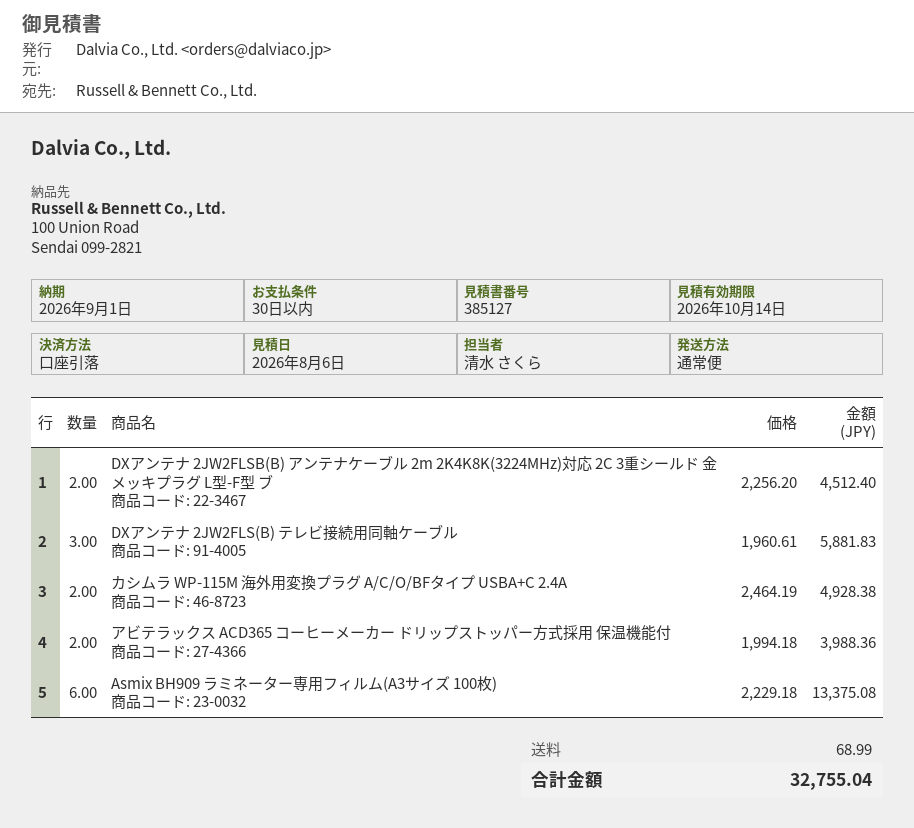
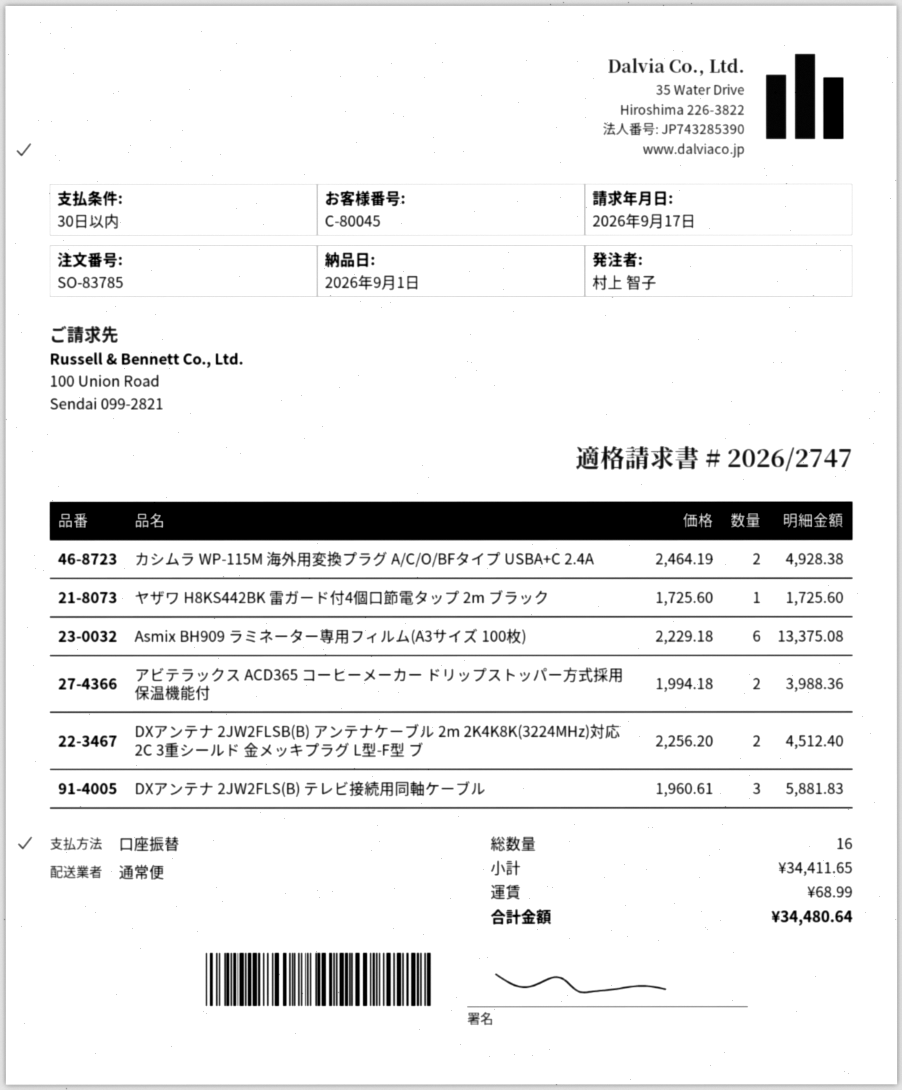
ヤザワ H8KS442BK 雷ガード付4個口節電タップ 2m ブラック: none -> 1 x 1725.60 = 1725.60
total: 32755.04 -> 34480.64

